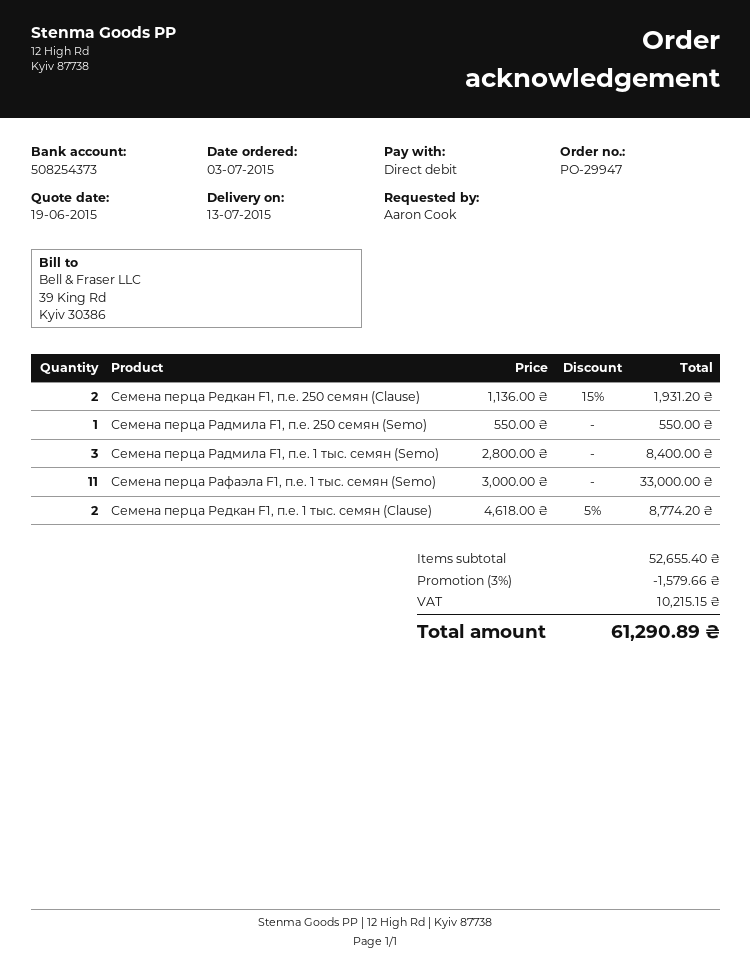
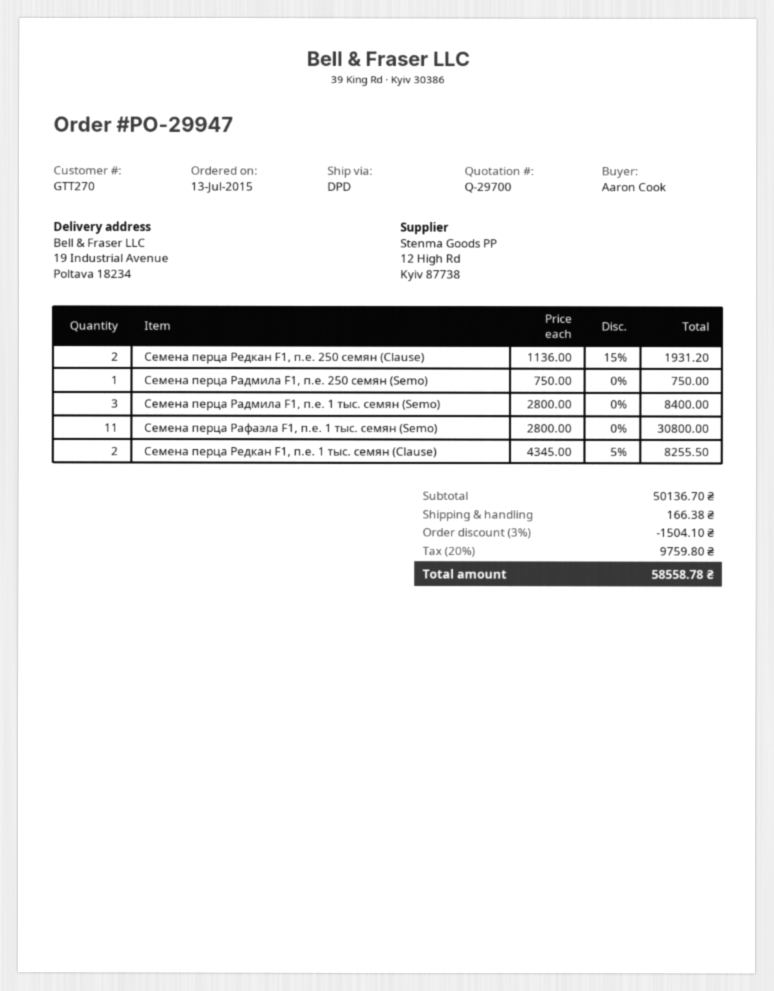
order date: 2015-07-03 -> 2015-07-13
Семена перца Радмила F1, п.е. 250 семян (Semo): 1 x 550.00 = 550.00 -> 1 x 750.00 = 750.00
Семена перца Рафаэла F1, п.е. 1 тыс. семян (Semo): 11 x 3000.00 = 33000.00 -> 11 x 2800.00 = 30800.00
Семена перца Редкан F1, п.е. 1 тыс. семян (Clause): 2 x 4618.00 - 5% = 8774.20 -> 2 x 4345.00 - 5% = 8255.50
subtotal: 52655.40 -> 50136.70
discount: 3% = 1579.66 -> 3% = 1504.10
shipping: none -> 166.38
tax: 10215.15 -> 9759.80
total: 61290.89 -> 58558.78

